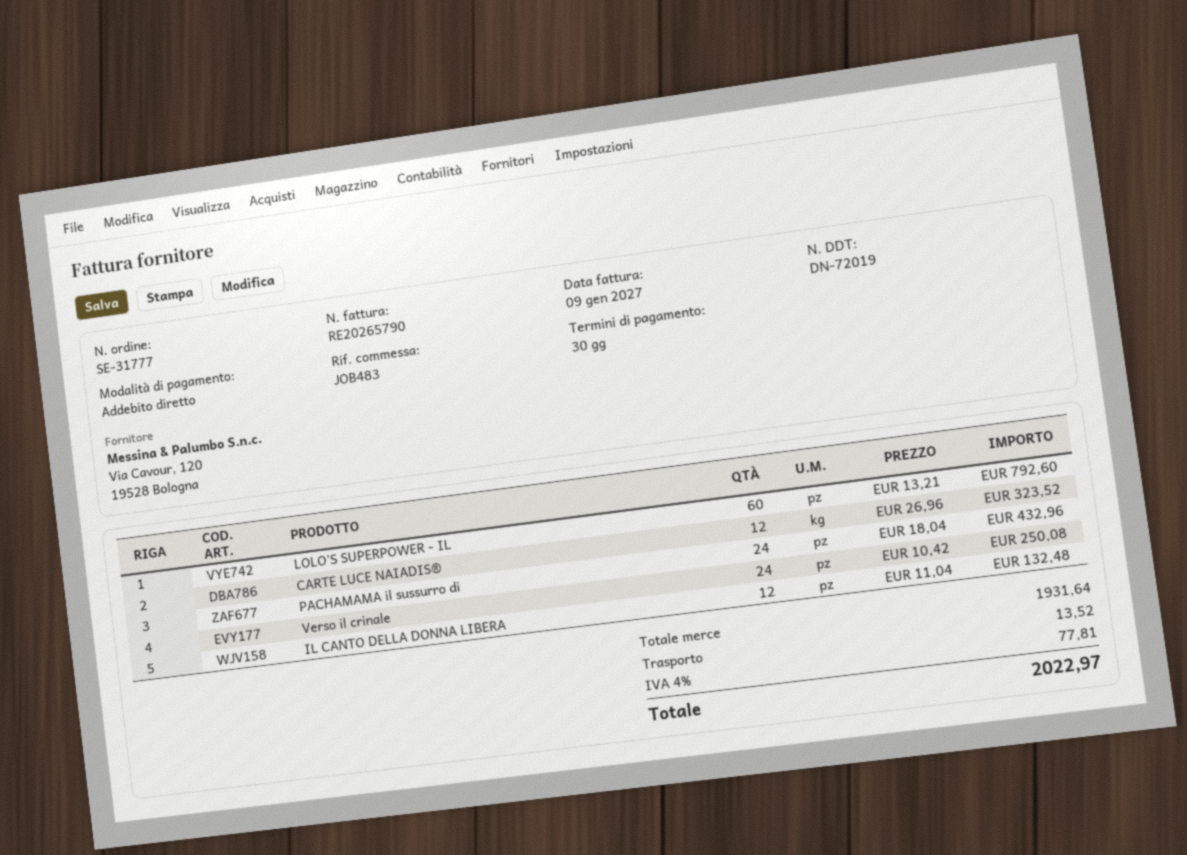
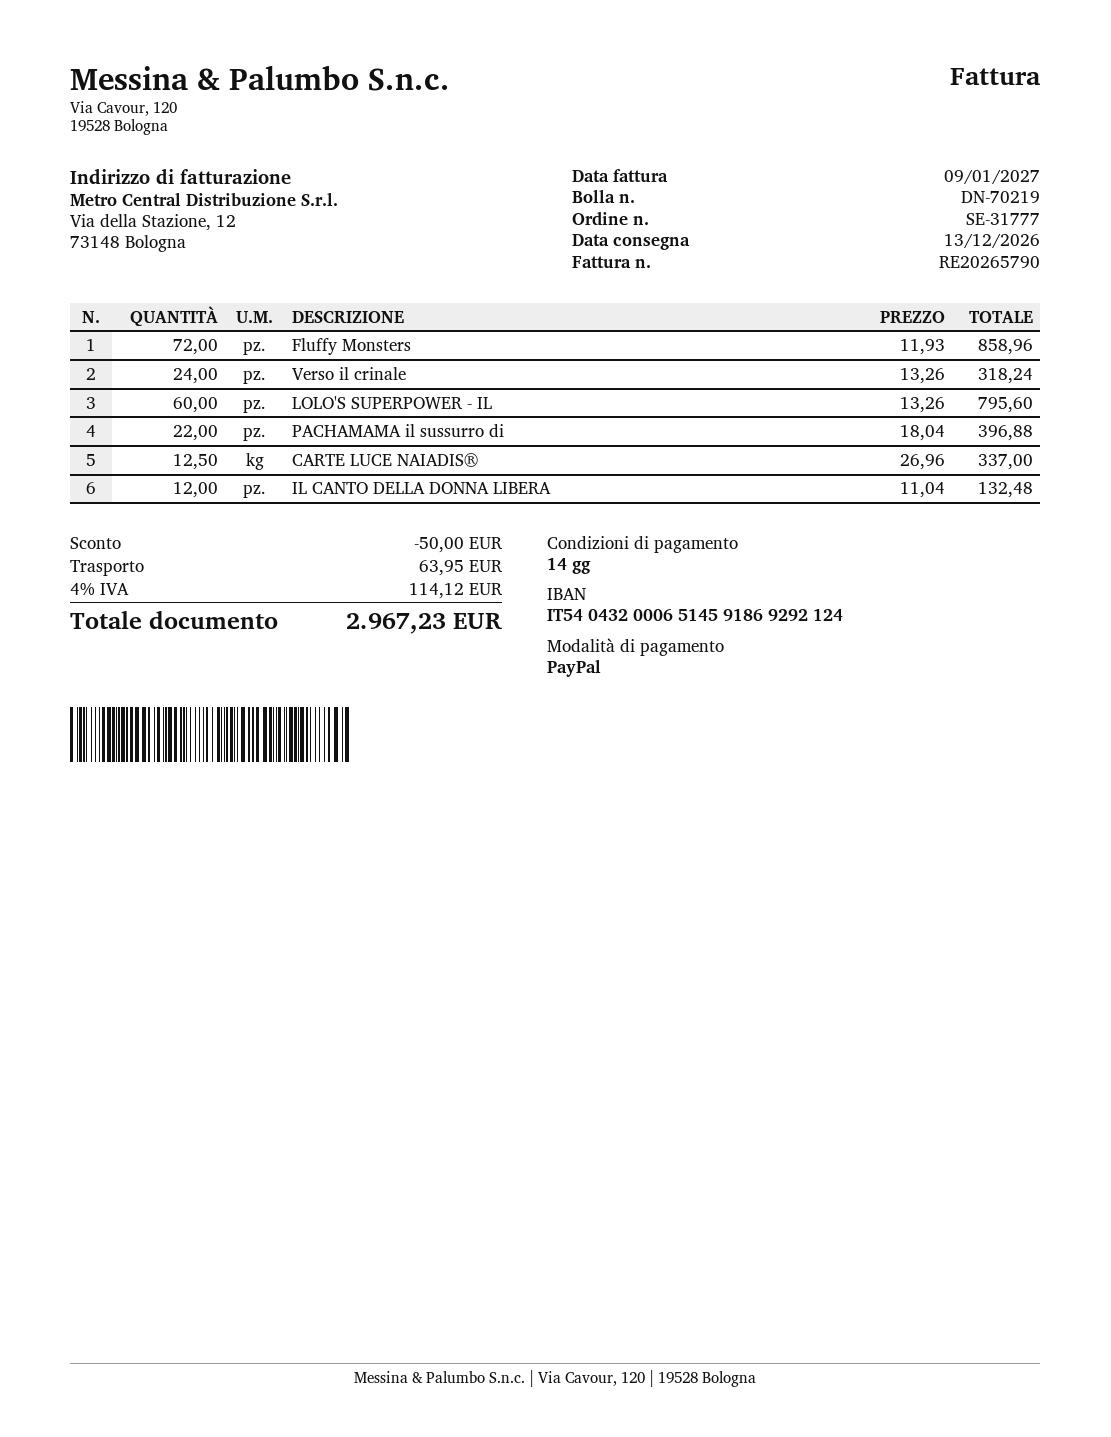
delivery note number: DN-72019 -> DN-70219
payment terms: 30 days -> 14 days
payment method: direct debit -> PayPal
LOLO'S SUPERPOWER - IL: 60 x 13.21 = 792.60 -> 60 x 13.26 = 795.60
CARTE LUCE NAIADIS®: 12 x 26.96 = 323.52 -> 12.5 x 26.96 = 337.00
PACHAMAMA il sussurro di: 24 x 18.04 = 432.96 -> 22 x 18.04 = 396.88
Verso il crinale: 24 x 10.42 = 250.08 -> 24 x 13.26 = 318.24
Fluffy Monsters: none -> 72 x 11.93 = 858.96
discount: none -> 50.00
shipping: 13.52 -> 63.95
tax: 4% = 77.81 -> 4% = 114.12
total: 2022.97 -> 2967.23

